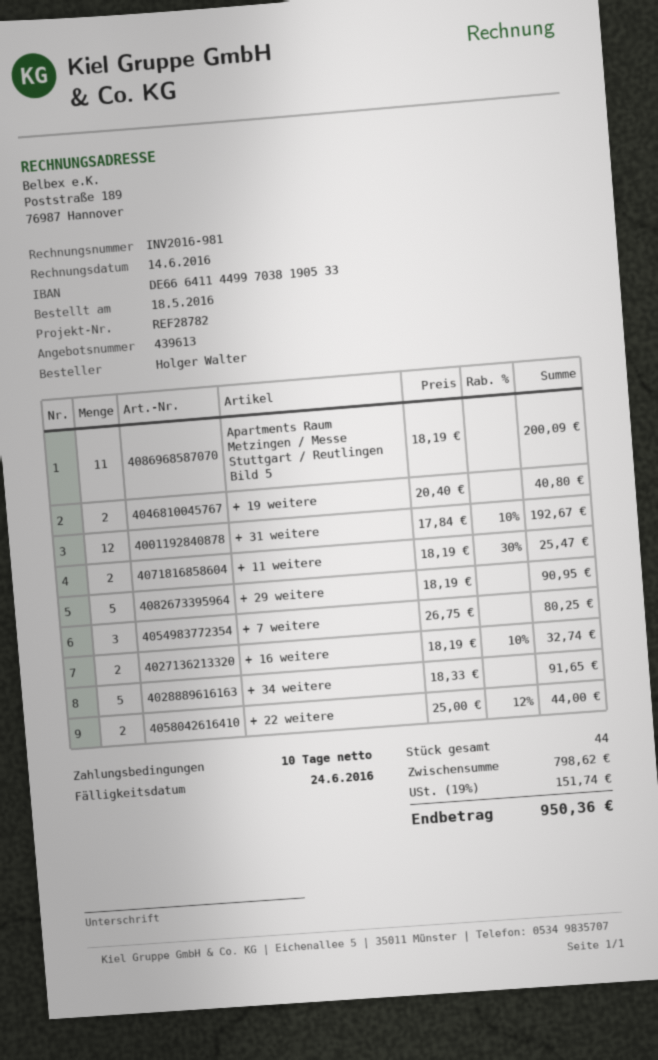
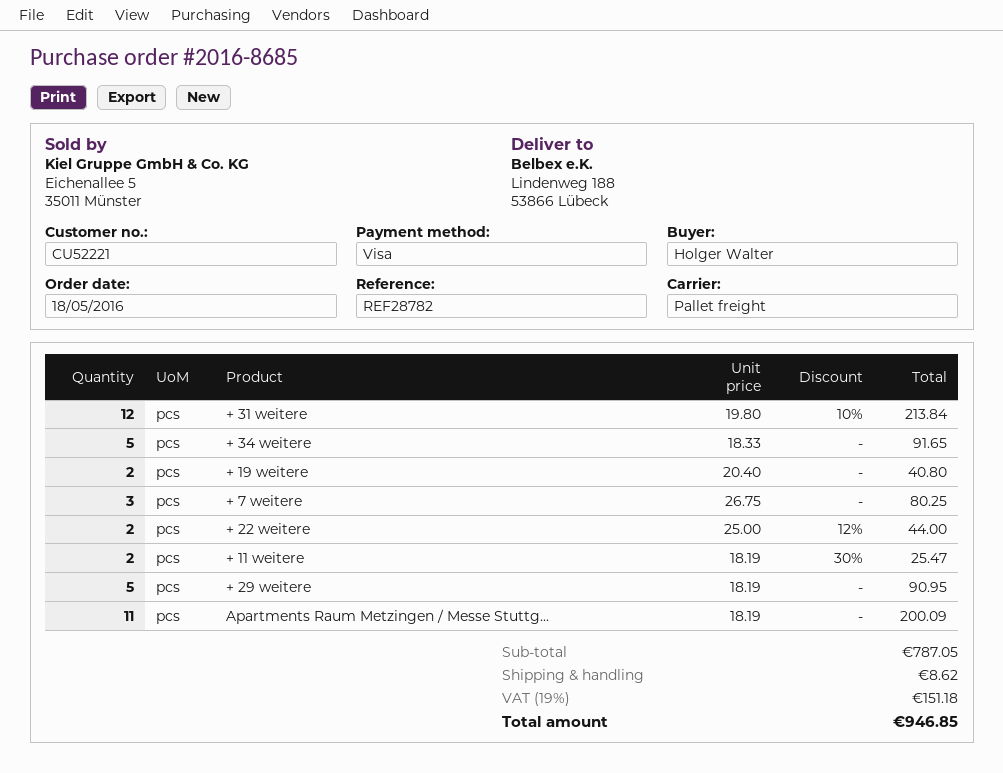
+ 31 weitere: 12 x 17.84 - 10% = 192.67 -> 12 x 19.80 - 10% = 213.84
+ 16 weitere: 2 x 18.19 - 10% = 32.74 -> none
subtotal: 798.62 -> 787.05
shipping: none -> 8.62
tax: 19% = 151.74 -> 19% = 151.18
total: 950.36 -> 946.85

